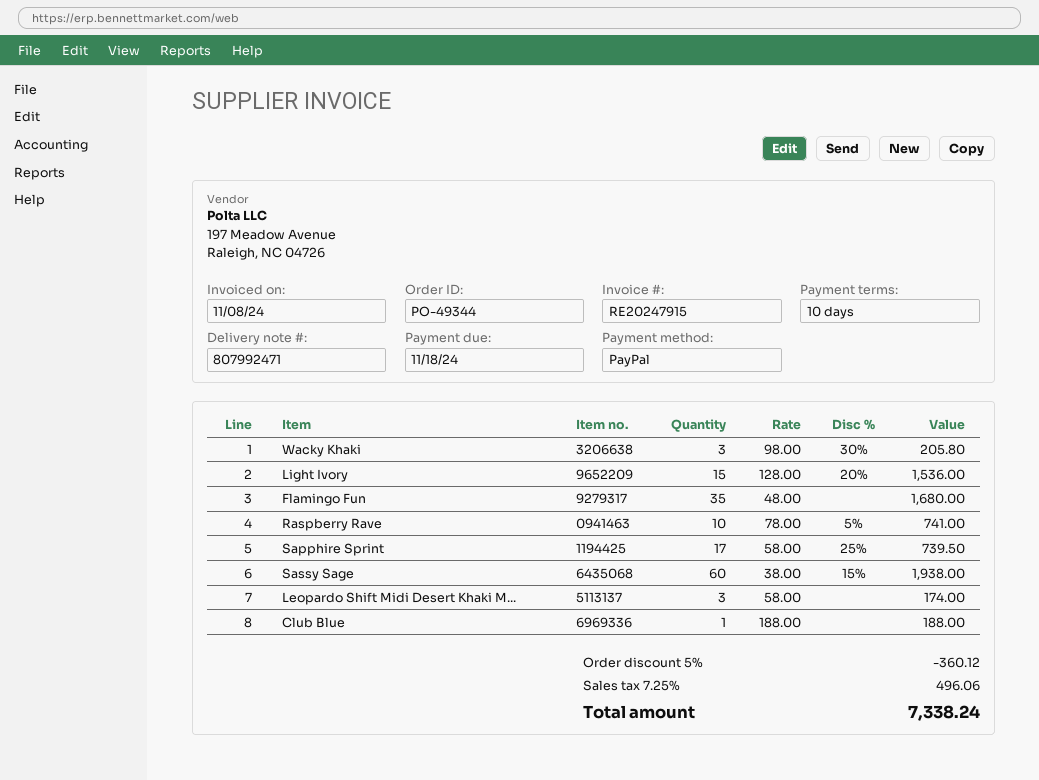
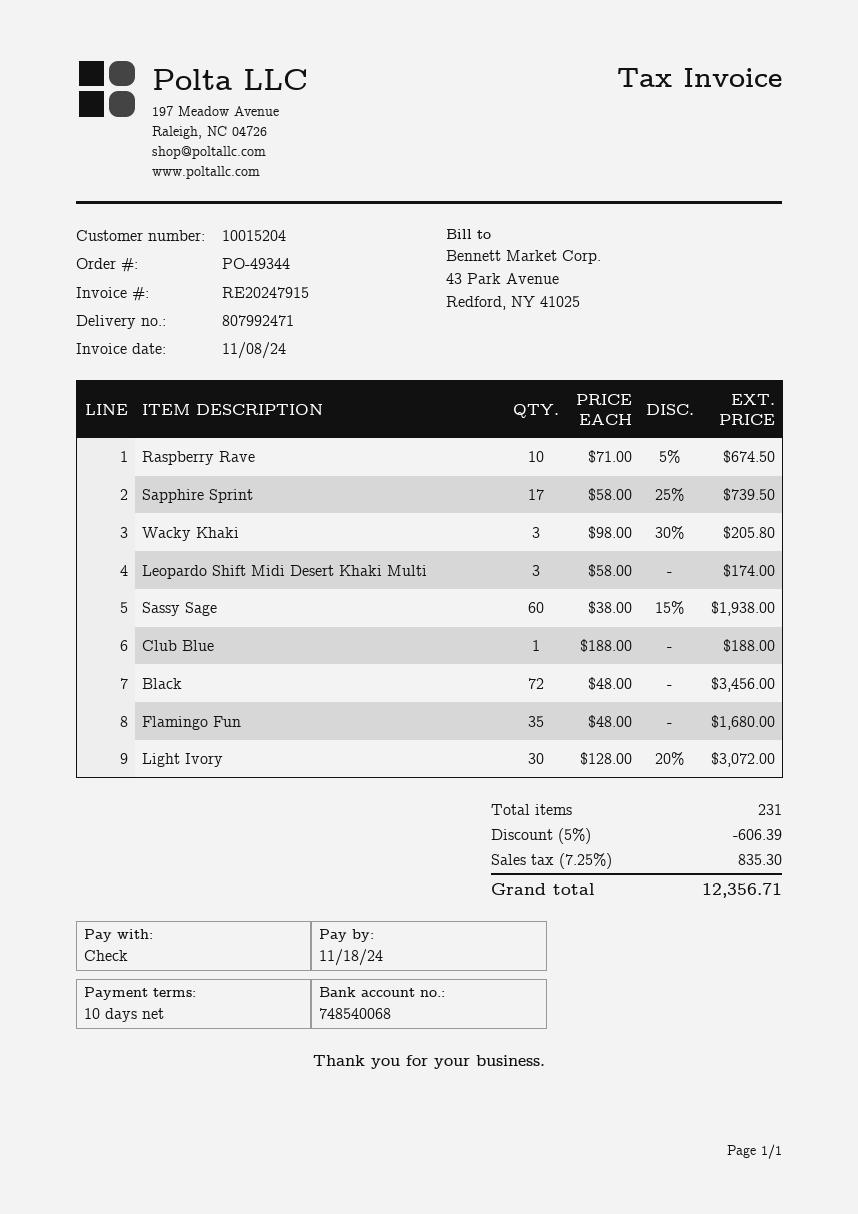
payment method: PayPal -> cheque
Light Ivory: 15 x 128.00 - 20% = 1536.00 -> 30 x 128.00 - 20% = 3072.00
Raspberry Rave: 10 x 78.00 - 5% = 741.00 -> 10 x 71.00 - 5% = 674.50
Black: none -> 72 x 48.00 = 3456.00
discount: 5% = 360.12 -> 5% = 606.39
tax: 7.25% = 496.06 -> 7.25% = 835.30
total: 7338.24 -> 12356.71

